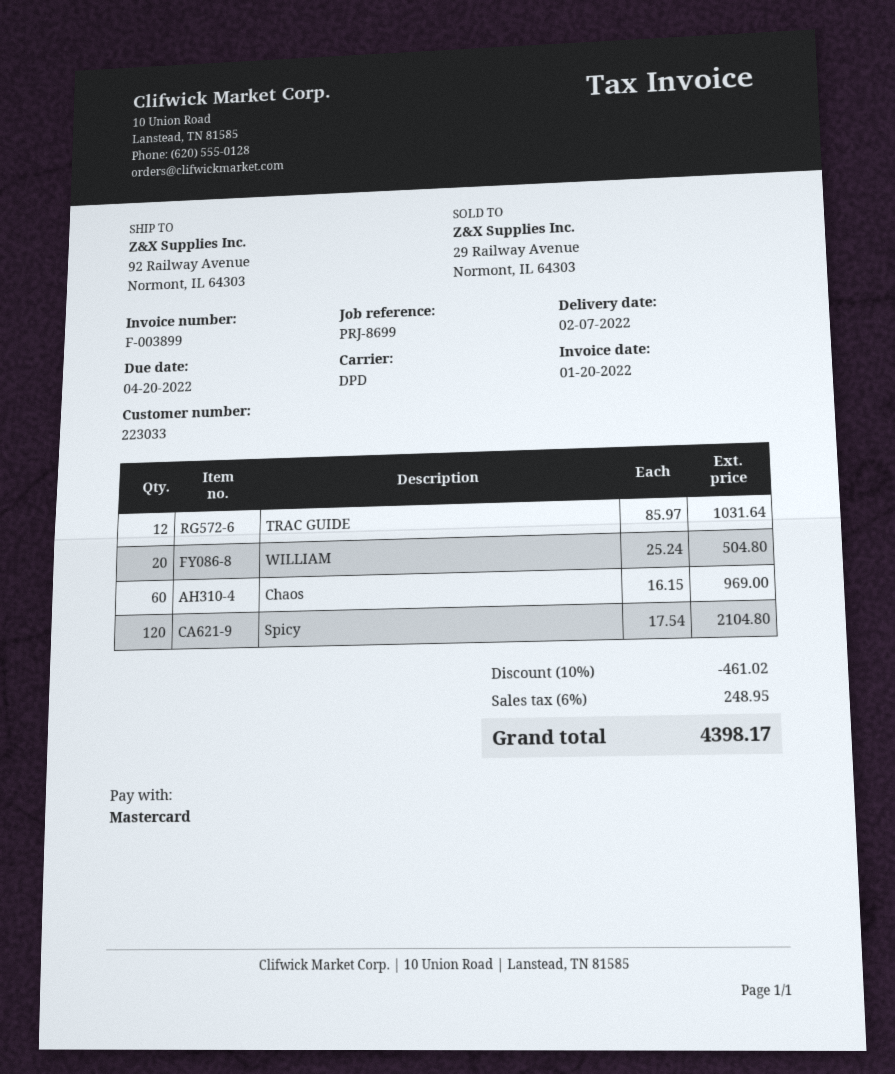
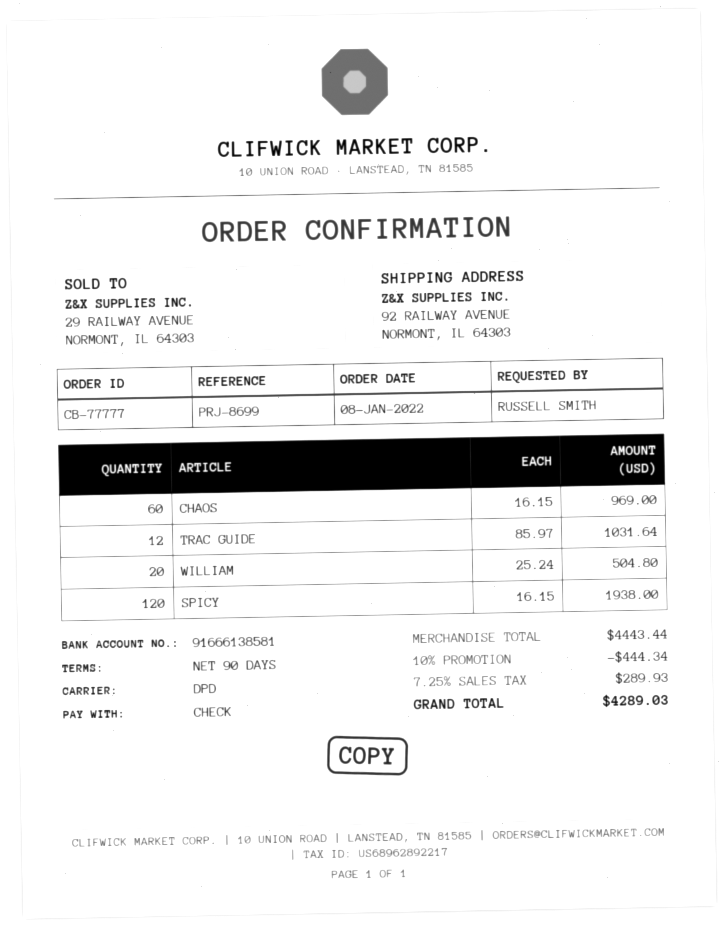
payment method: Mastercard -> cheque
Spicy: 120 x 17.54 = 2104.80 -> 120 x 16.15 = 1938.00
discount: 10% = 461.02 -> 10% = 444.34
tax: 6% = 248.95 -> 7.25% = 289.93
total: 4398.17 -> 4289.03

